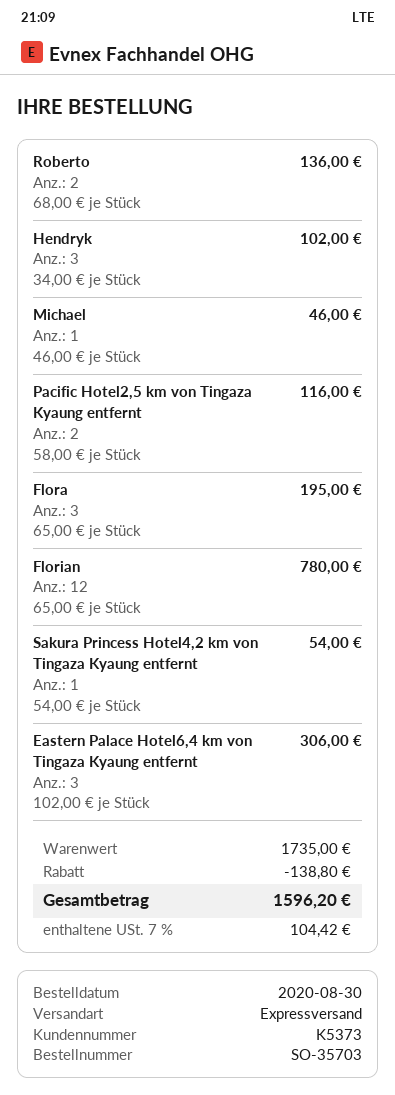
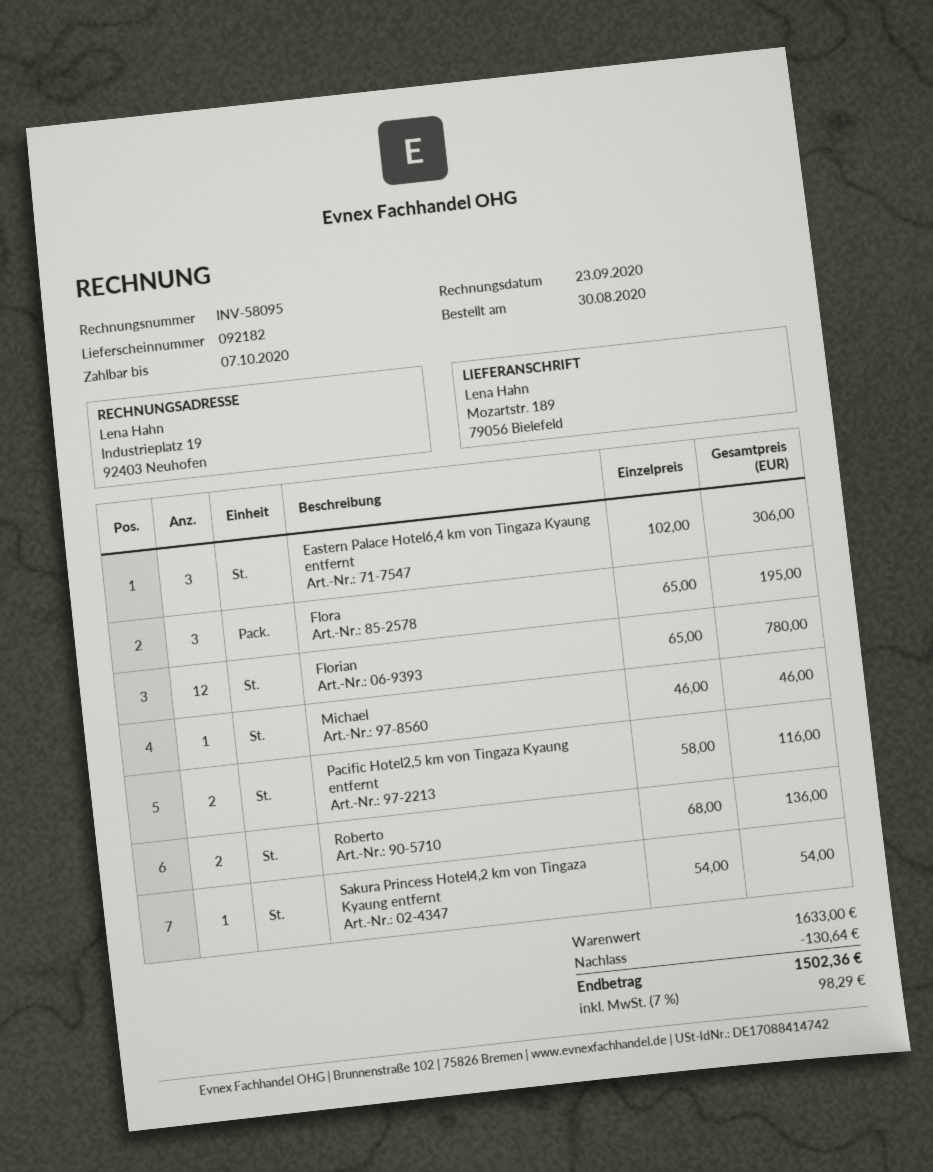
Hendryk: 3 x 34.00 = 102.00 -> none
subtotal: 1735.00 -> 1633.00
discount: 138.80 -> 130.64
tax: 7% = 104.42 -> 7% = 98.29
total: 1596.20 -> 1502.36

